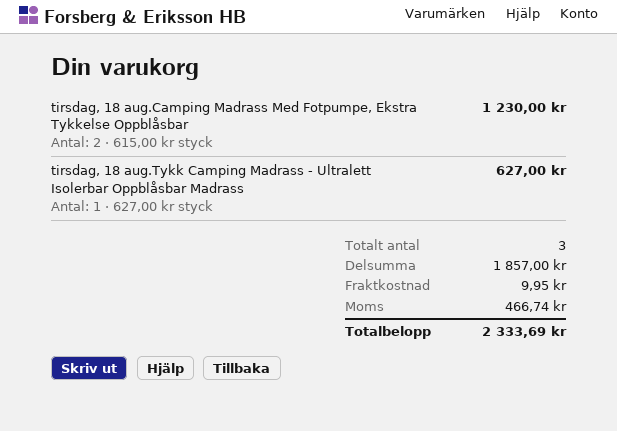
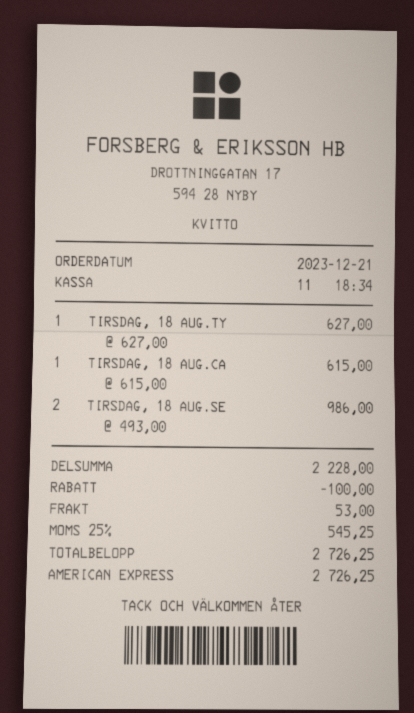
tirsdag, 18 aug.Camping Madrass Med Fotpumpe, Ekstra Tykkelse Oppblåsbar: 2 x 615.00 = 1230.00 -> 1 x 615.00 = 615.00
TIRSDAG, 18 AUG.SE: none -> 2 x 493.00 = 986.00
subtotal: 1857.00 -> 2228.00
discount: none -> 100.00
shipping: 9.95 -> 53.00
tax: 466.74 -> 545.25
total: 2333.69 -> 2726.25

